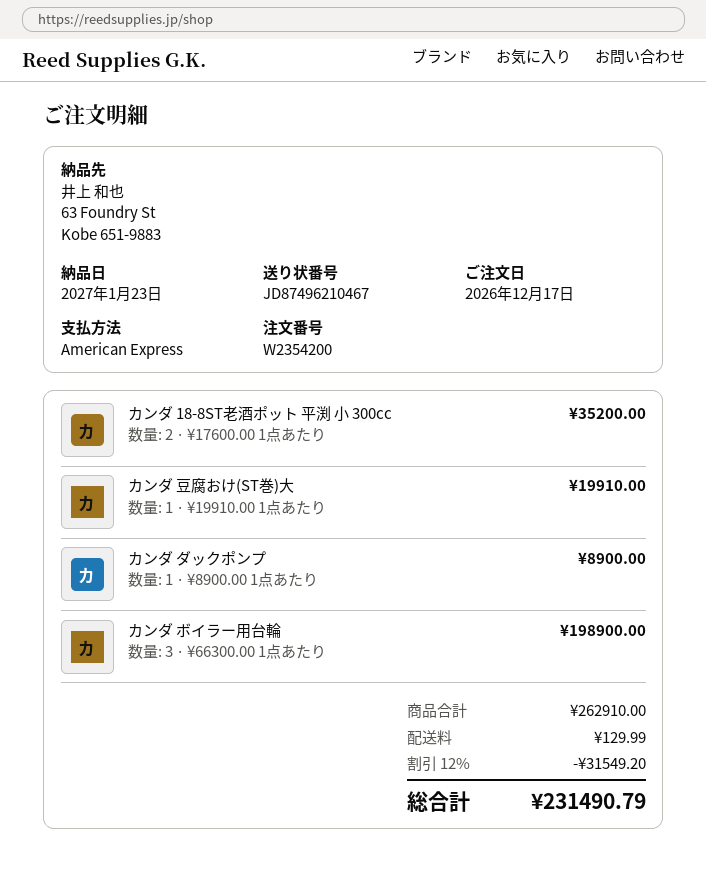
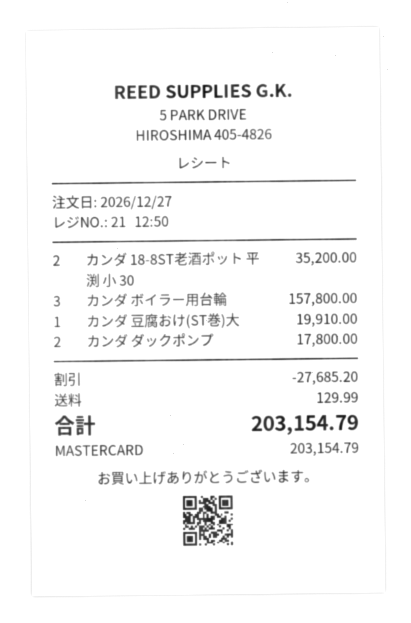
order date: 2026-12-17 -> 2026-12-27
payment method: American Express -> Mastercard
カンダ ダックポンプ: 1 for 8900.00 -> 2 for 17800.00
カンダ ボイラー用台輪: 3 for 198900.00 -> 3 for 157800.00
discount: 31549.20 -> 27685.20
total: 231490.79 -> 203154.79

